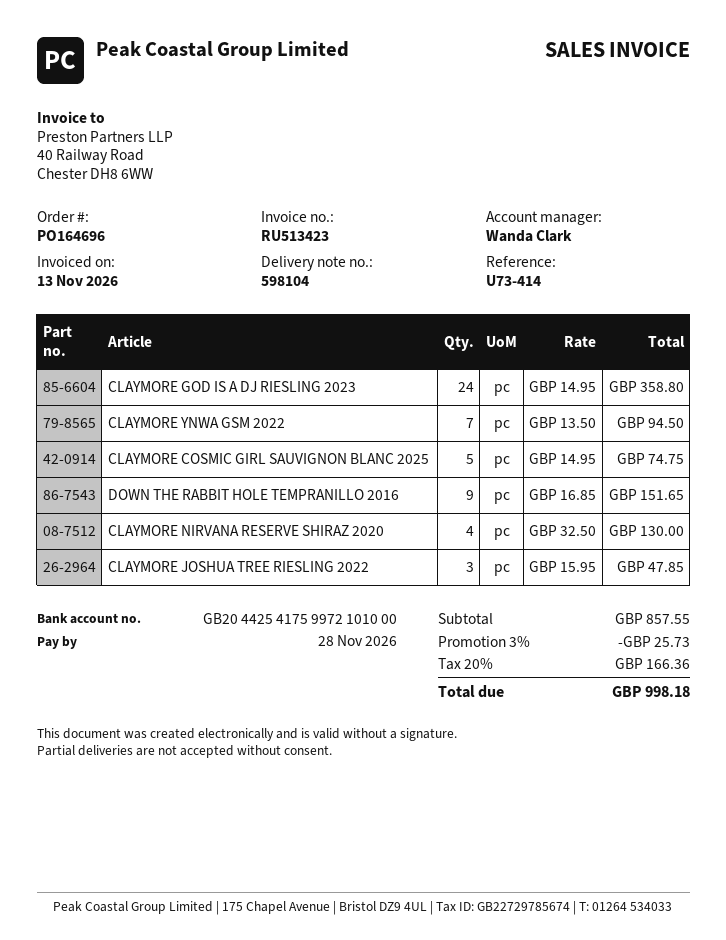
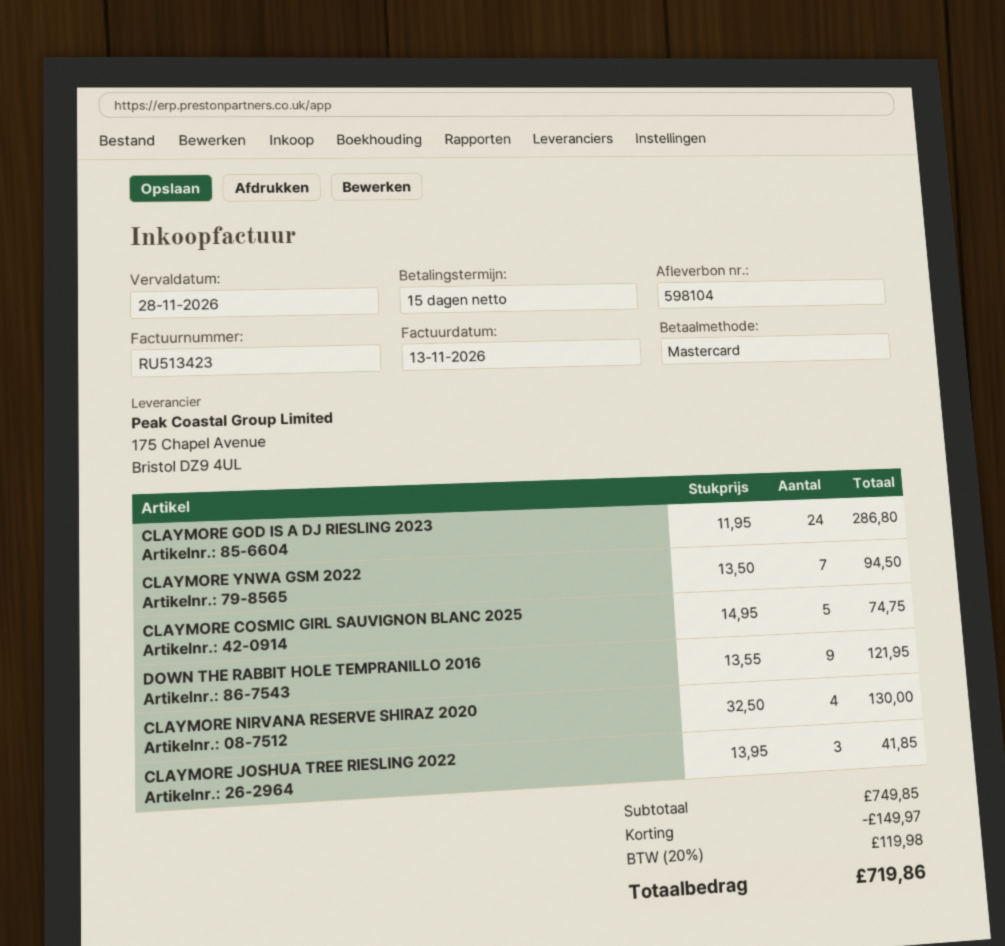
CLAYMORE GOD IS A DJ RIESLING 2023: 24 x 14.95 = 358.80 -> 24 x 11.95 = 286.80
DOWN THE RABBIT HOLE TEMPRANILLO 2016: 9 x 16.85 = 151.65 -> 9 x 13.55 = 121.95
CLAYMORE JOSHUA TREE RIESLING 2022: 3 x 15.95 = 47.85 -> 3 x 13.95 = 41.85
subtotal: 857.55 -> 749.85
discount: 25.73 -> 149.97
tax: 20% = 166.36 -> 20% = 119.98
total: 998.18 -> 719.86

